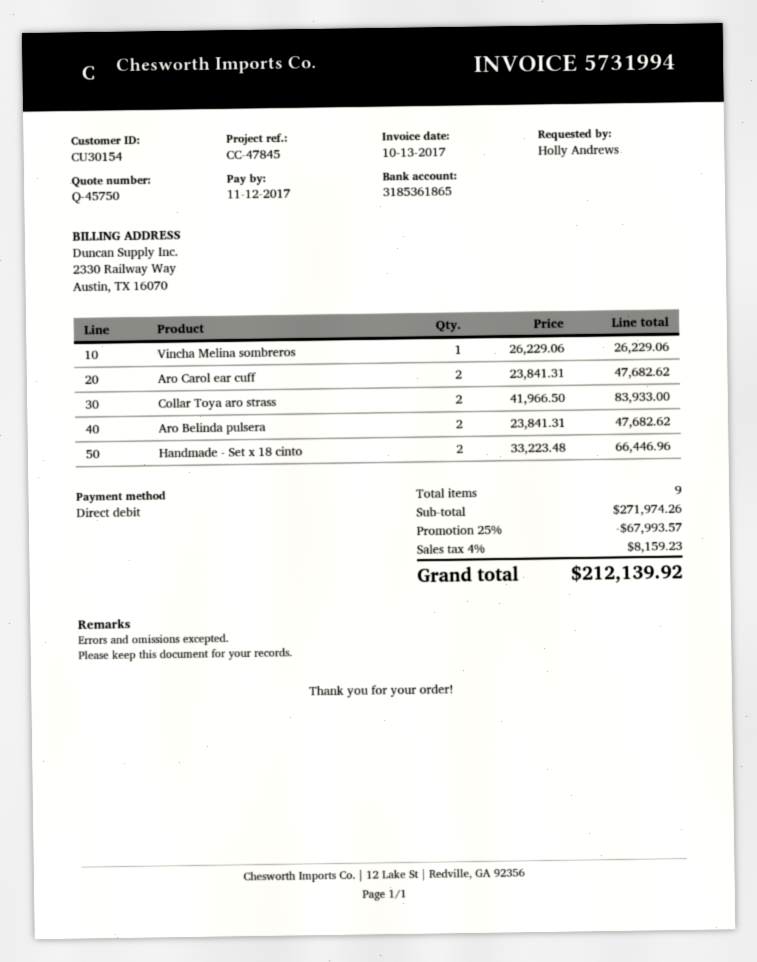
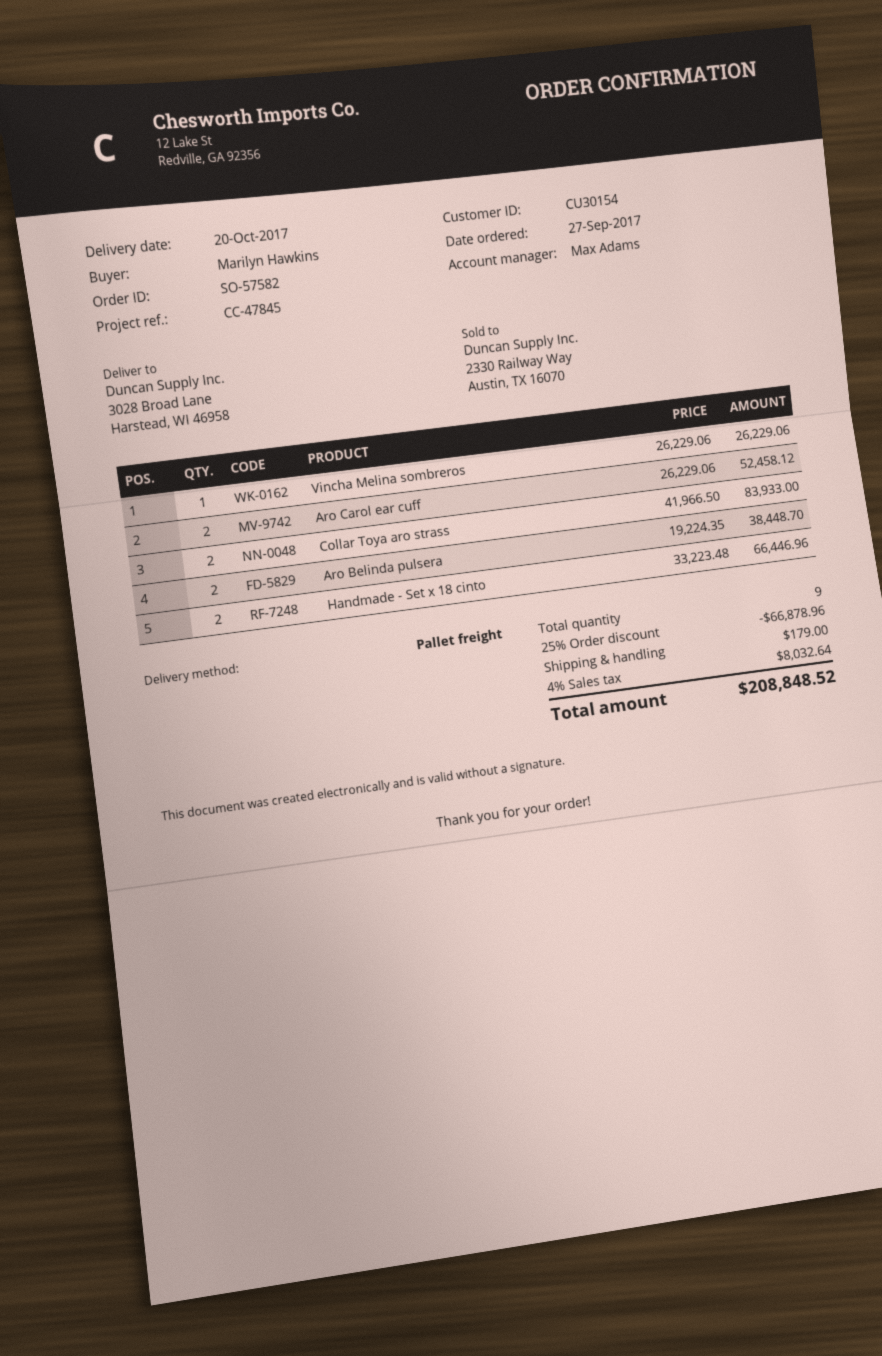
ordered by: Holly Andrews -> Marilyn Hawkins
Aro Carol ear cuff: 2 x 23841.31 = 47682.62 -> 2 x 26229.06 = 52458.12
Aro Belinda pulsera: 2 x 23841.31 = 47682.62 -> 2 x 19224.35 = 38448.70
discount: 25% = 67993.57 -> 25% = 66878.96
shipping: none -> 179.00
tax: 4% = 8159.23 -> 4% = 8032.64
total: 212139.92 -> 208848.52

